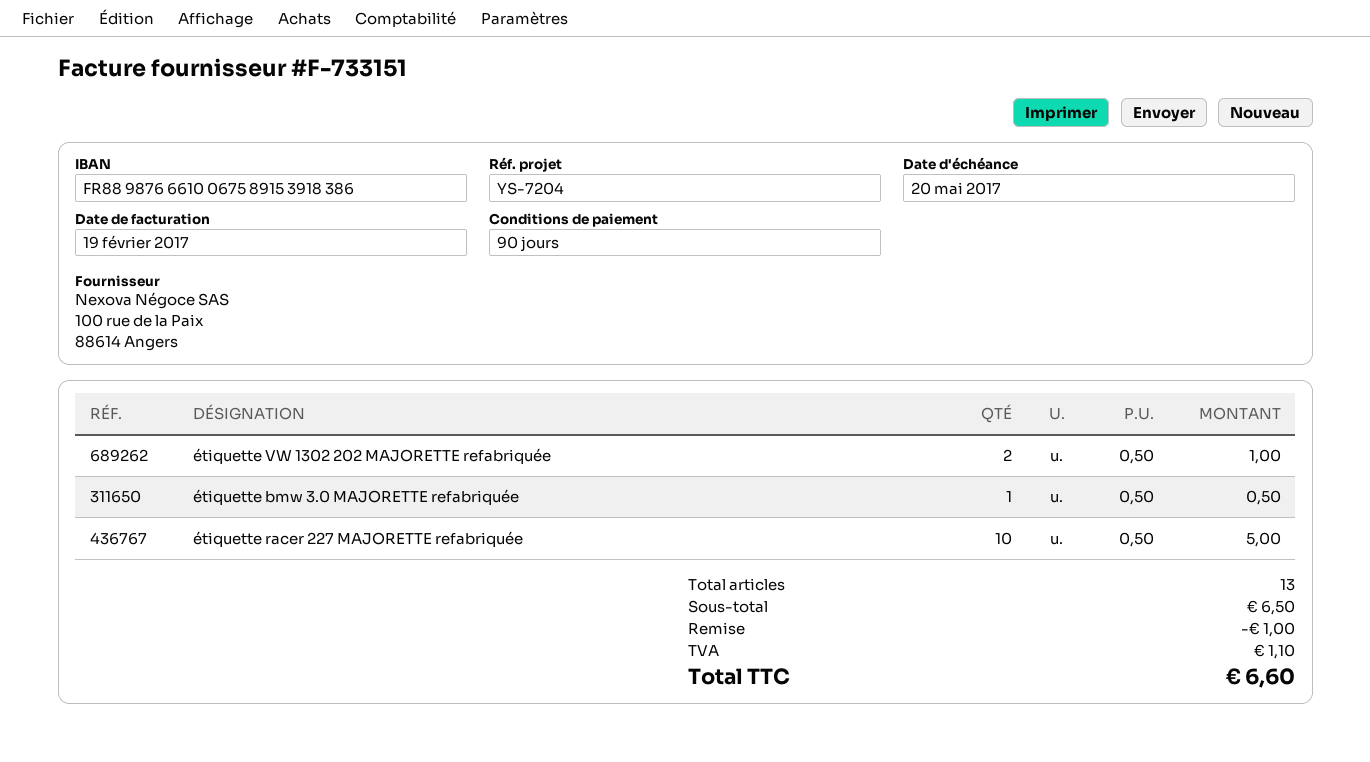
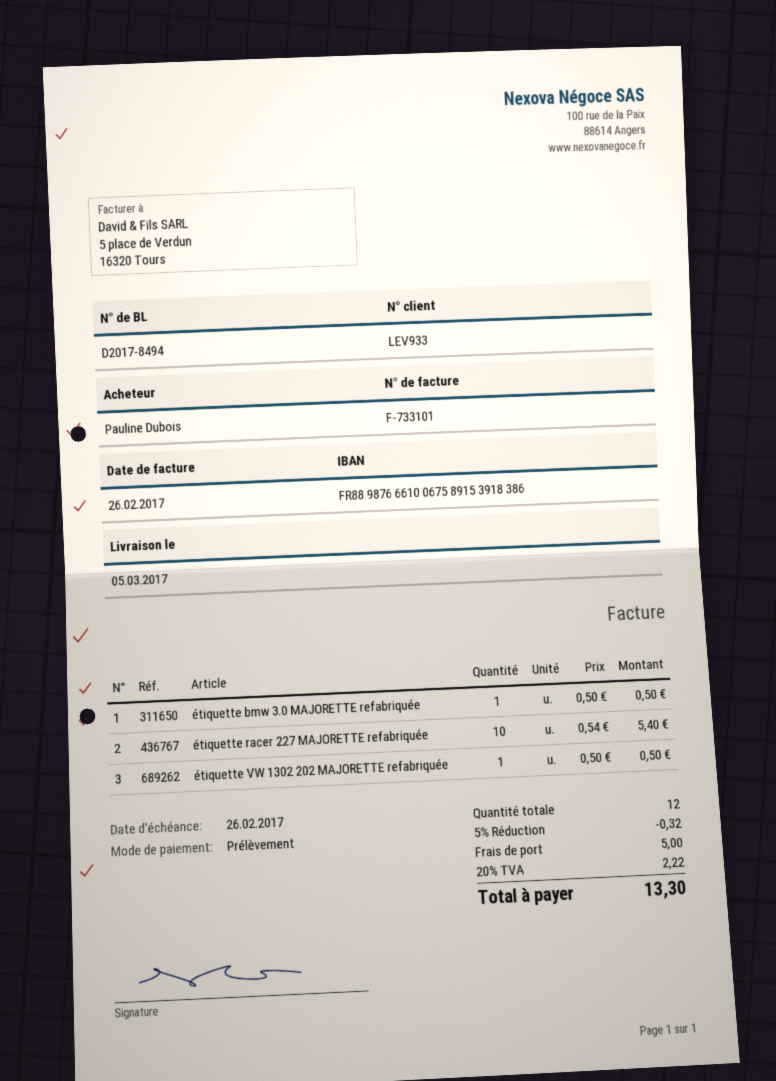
invoice number: F-733151 -> F-733101
invoice date: 2017-02-19 -> 2017-02-26
due date: 2017-05-20 -> 2017-02-26
étiquette VW 1302 202 MAJORETTE refabriquée: 2 x 0.50 = 1.00 -> 1 x 0.50 = 0.50
étiquette racer 227 MAJORETTE refabriquée: 10 x 0.50 = 5.00 -> 10 x 0.54 = 5.40
total quantity: 13 -> 12
discount: 1.00 -> 0.32
shipping: none -> 5.00
tax: 1.10 -> 2.22
total: 6.60 -> 13.30

